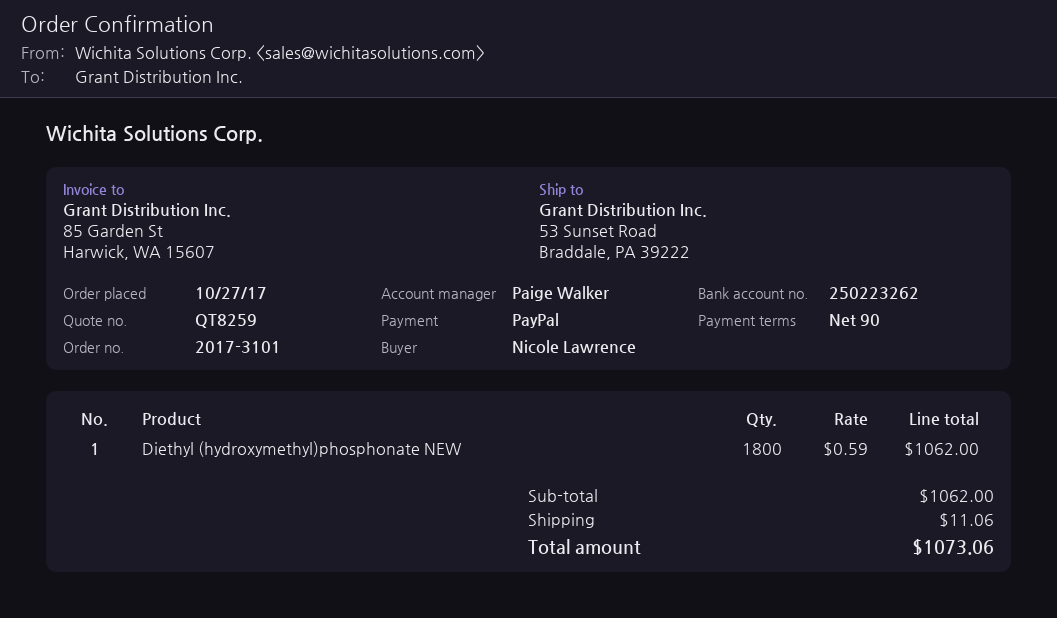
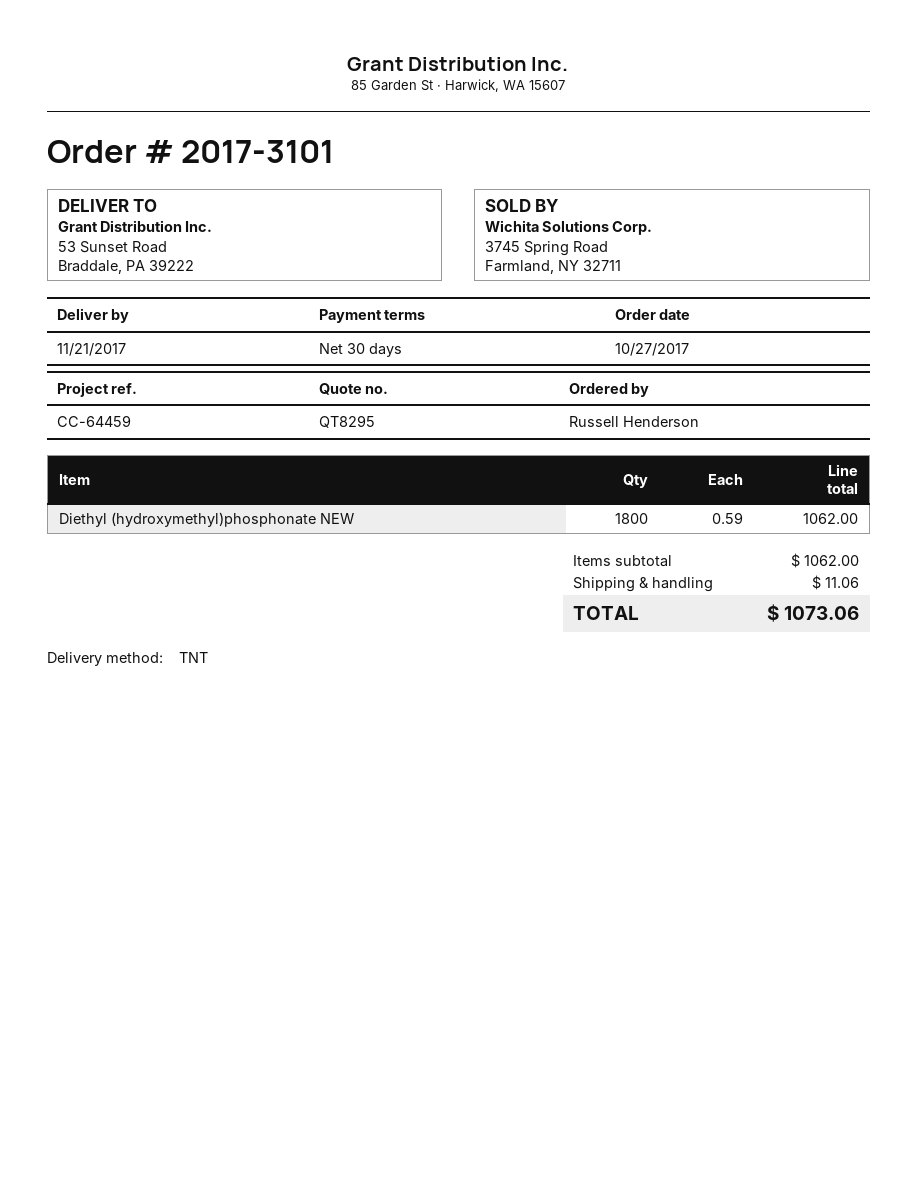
quote number: QT8259 -> QT8295
payment terms: 90 days -> 30 days
ordered by: Nicole Lawrence -> Russell Henderson

